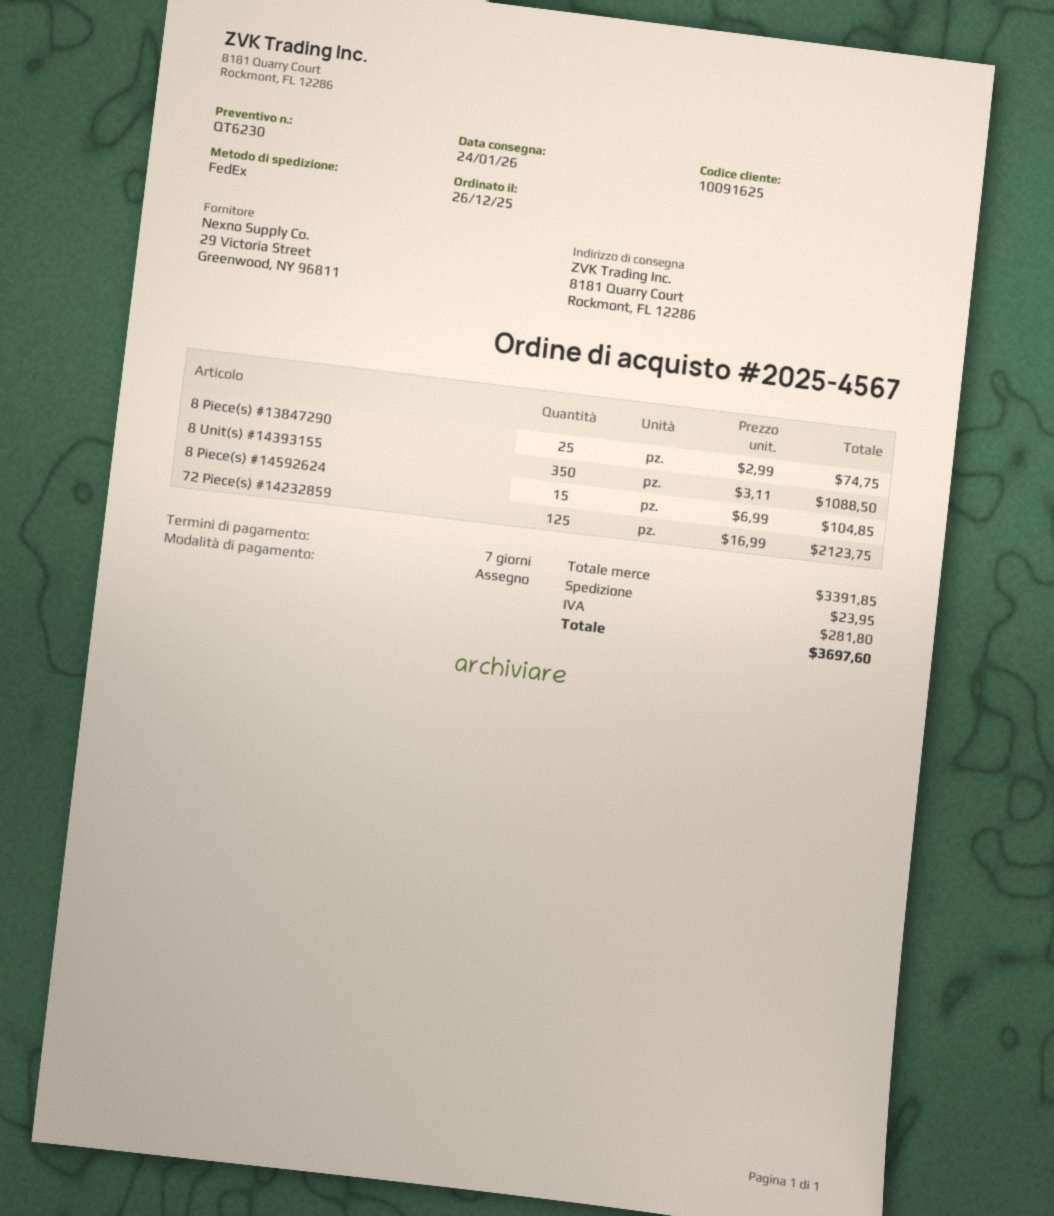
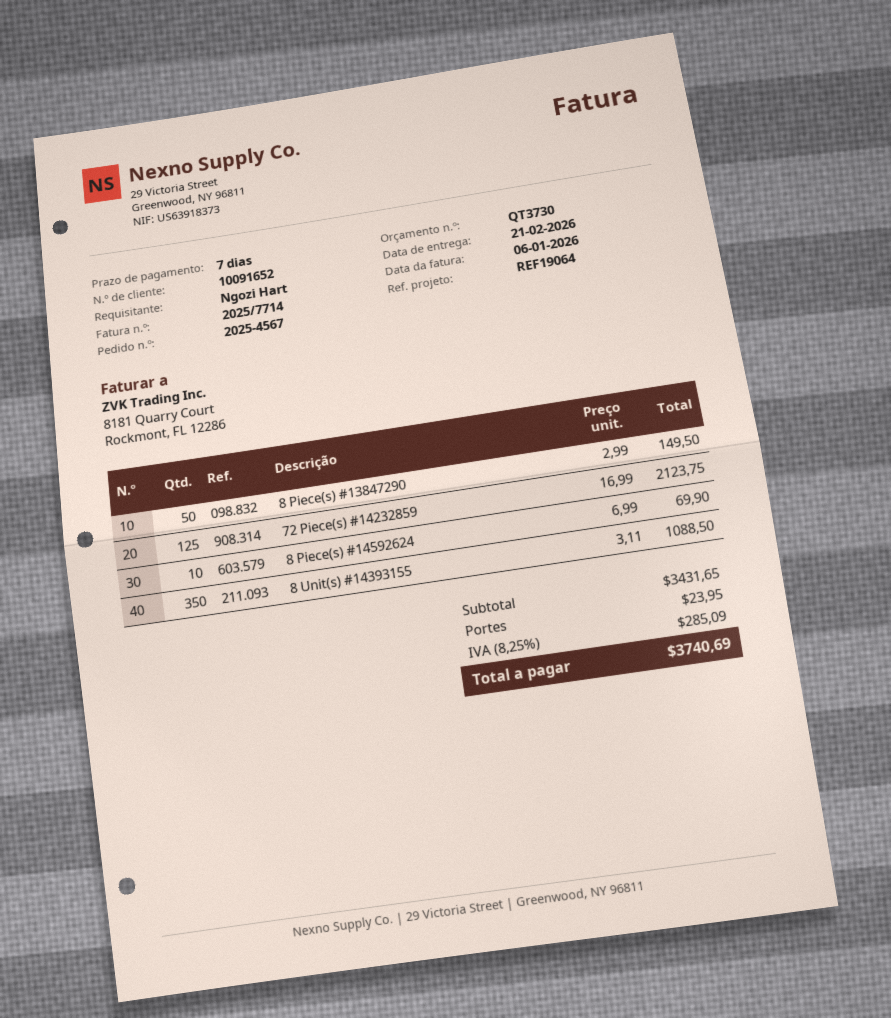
quote number: QT6230 -> QT3730
delivery date: 2026-01-24 -> 2026-02-21
customer number: 10091625 -> 10091652
8 Piece(s) #13847290: 25 x 2.99 = 74.75 -> 50 x 2.99 = 149.50
8 Piece(s) #14592624: 15 x 6.99 = 104.85 -> 10 x 6.99 = 69.90
subtotal: 3391.85 -> 3431.65
tax: 281.80 -> 285.09
total: 3697.60 -> 3740.69

